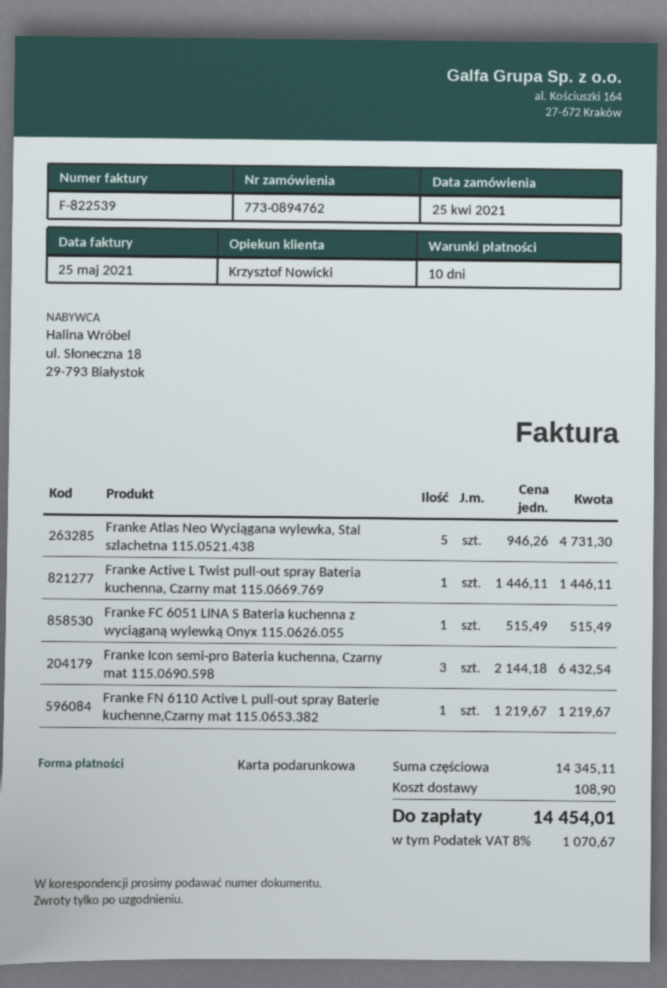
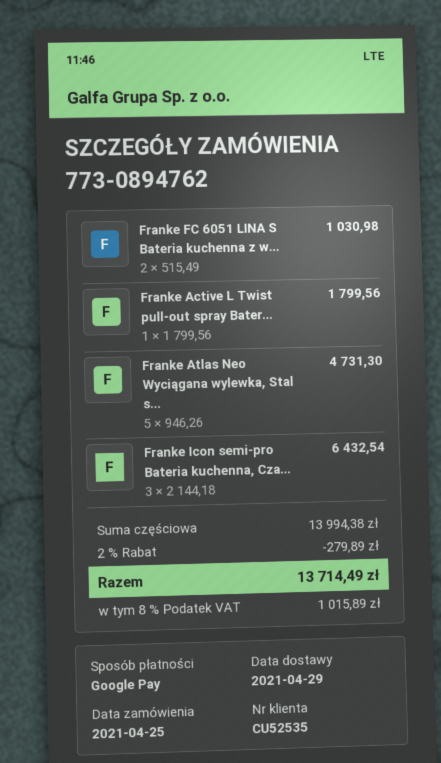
payment method: gift card -> Google Pay
Franke Active L Twist pull-out spray Bateria kuchenna, Czarny mat 115.0669.769: 1 x 1446.11 = 1446.11 -> 1 x 1799.56 = 1799.56
Franke FC 6051 LINA S Bateria kuchenna z wyciąganą wylewką Onyx 115.0626.055: 1 x 515.49 = 515.49 -> 2 x 515.49 = 1030.98
Franke FN 6110 Active L pull-out spray Baterie kuchenne,Czarny mat 115.0653.382: 1 x 1219.67 = 1219.67 -> none
subtotal: 14345.11 -> 13994.38
discount: none -> 2% = 279.89
shipping: 108.90 -> none
tax: 8% = 1070.67 -> 8% = 1015.89
total: 14454.01 -> 13714.49

